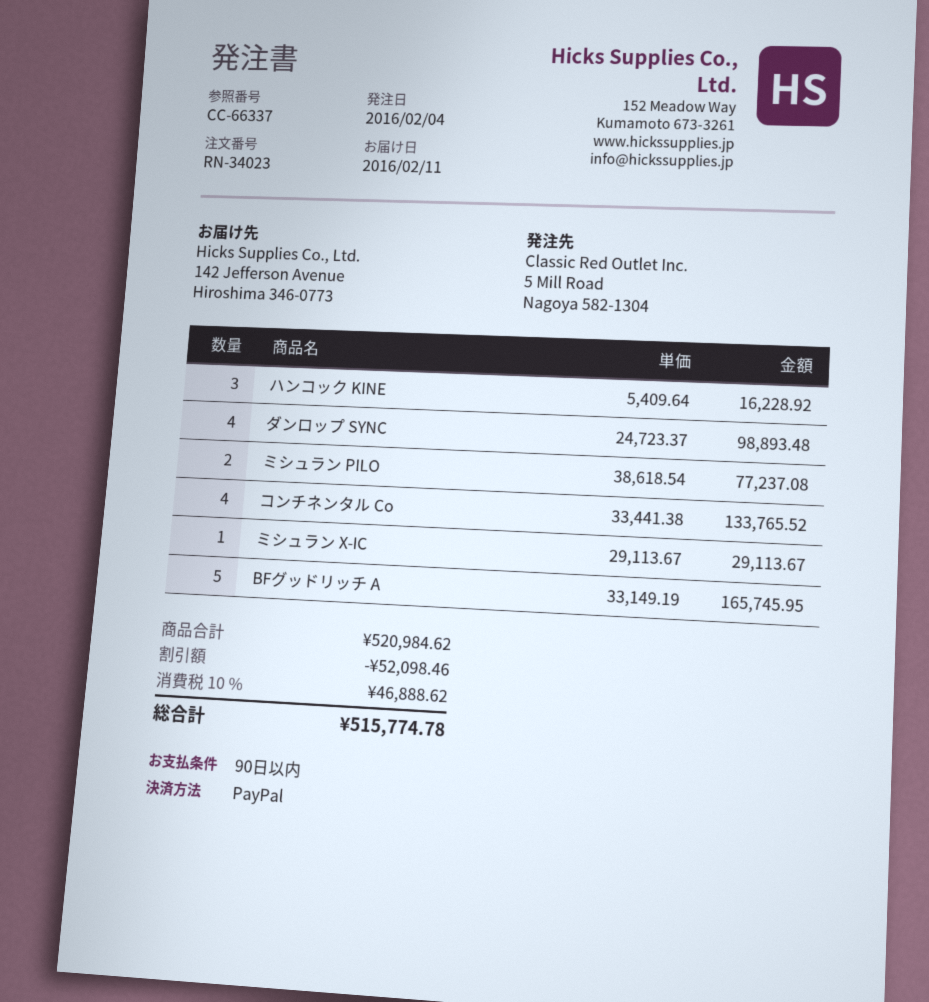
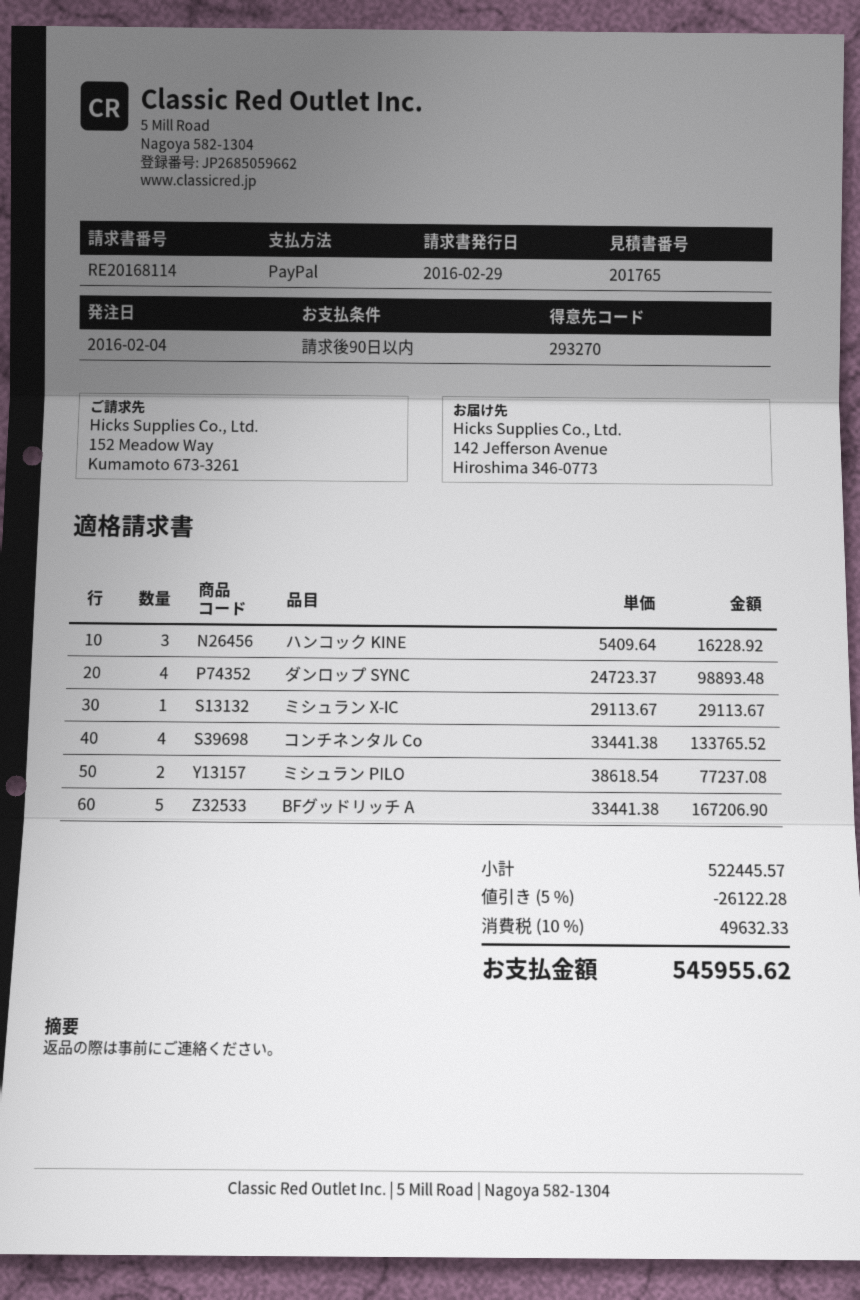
BFグッドリッチ A: 5 x 33149.19 = 165745.95 -> 5 x 33441.38 = 167206.90
subtotal: 520984.62 -> 522445.57
discount: 52098.46 -> 26122.28
tax: 10% = 46888.62 -> 10% = 49632.33
total: 515774.78 -> 545955.62

